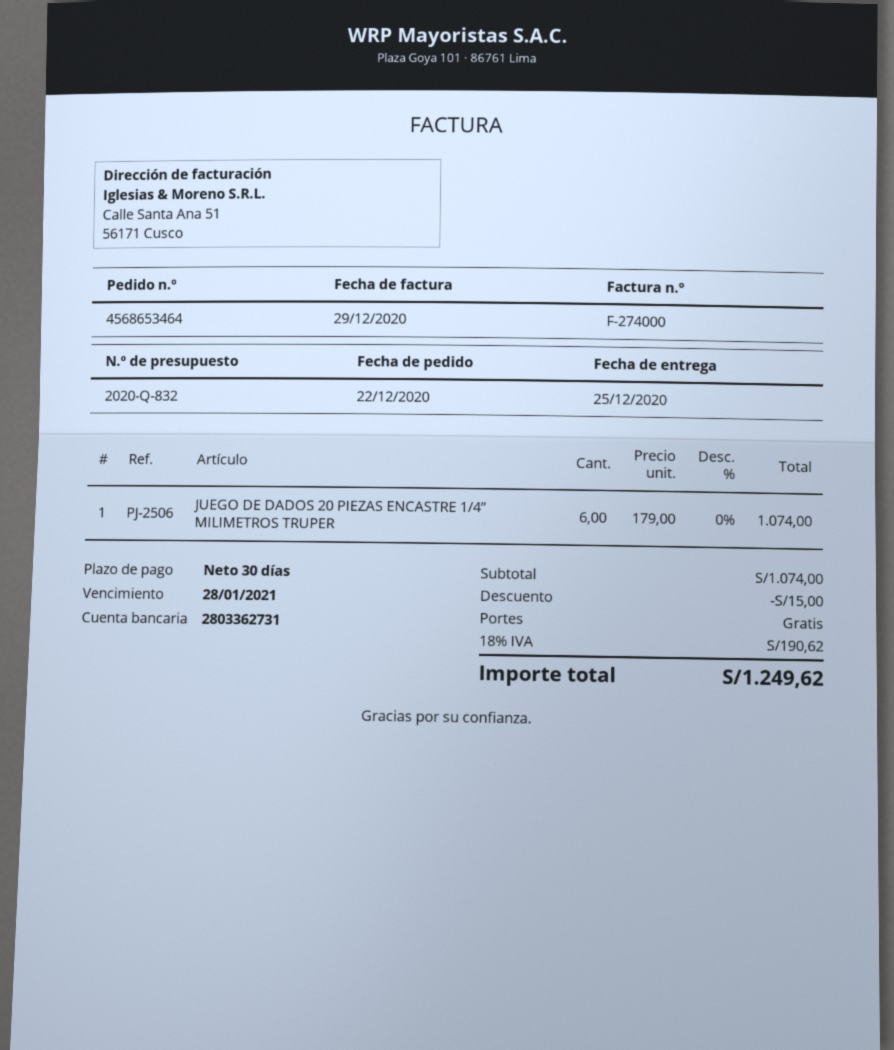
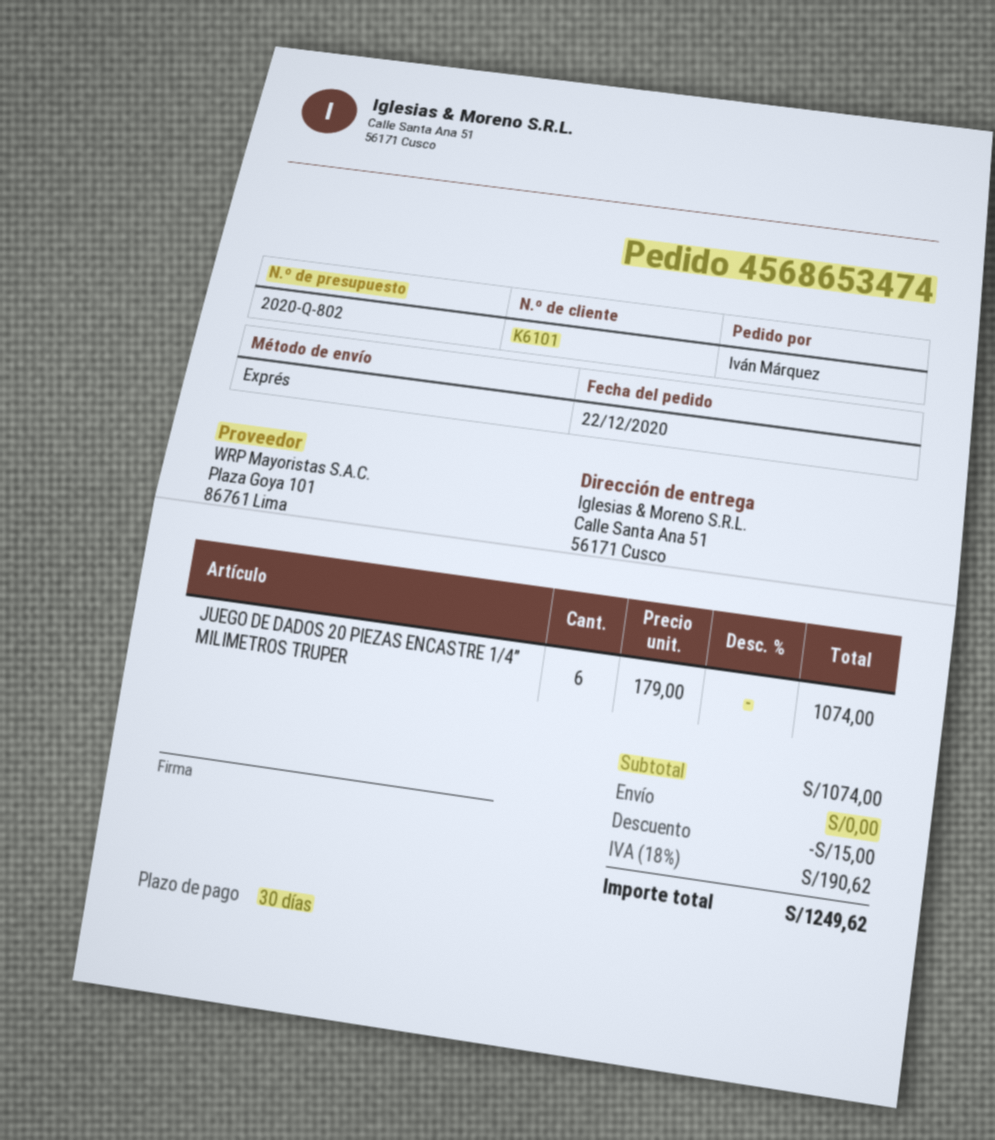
quote number: 2020-Q-832 -> 2020-Q-802
order number: 4568653464 -> 4568653474

